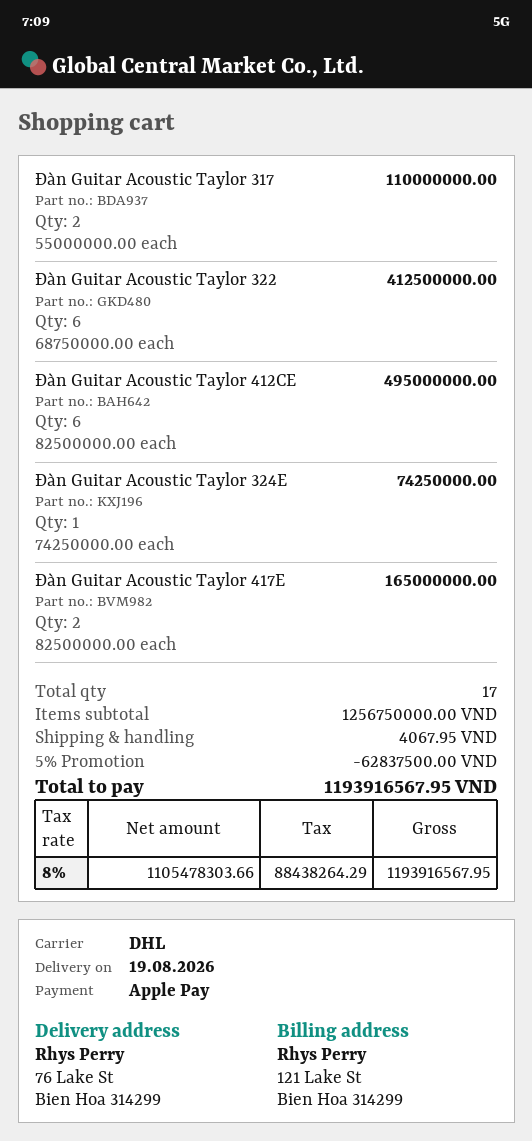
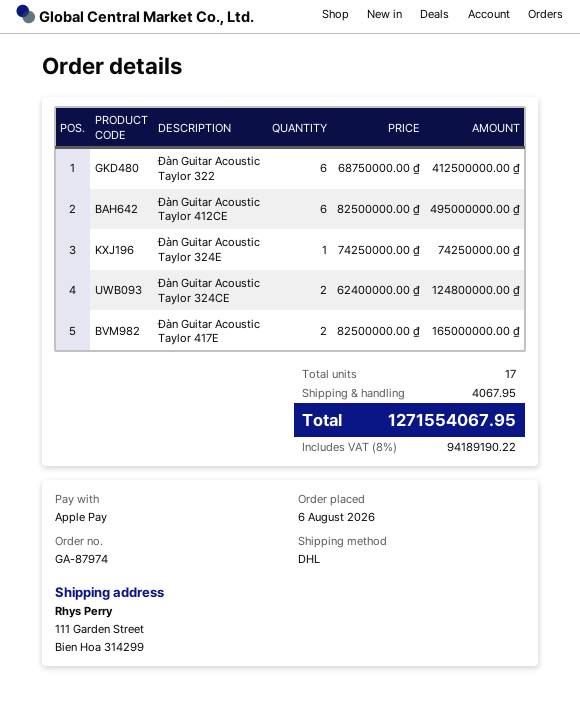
ship to: 76 Lake St, Bien Hoa 314299 -> 111 Garden Street, Bien Hoa 314299
Đàn Guitar Acoustic Taylor 317: 2 x 55000000.00 = 110000000.00 -> none
Đàn Guitar Acoustic Taylor 324CE: none -> 2 x 62400000.00 = 124800000.00
discount: 5% = 62837500.00 -> none
tax: 8% = 88438264.29 -> 8% = 94189190.22
total: 1193916567.95 -> 1271554067.95

